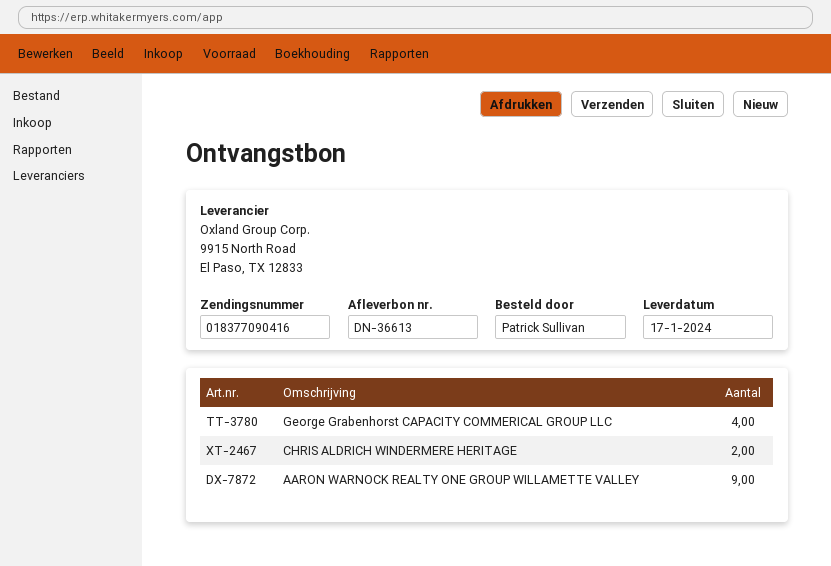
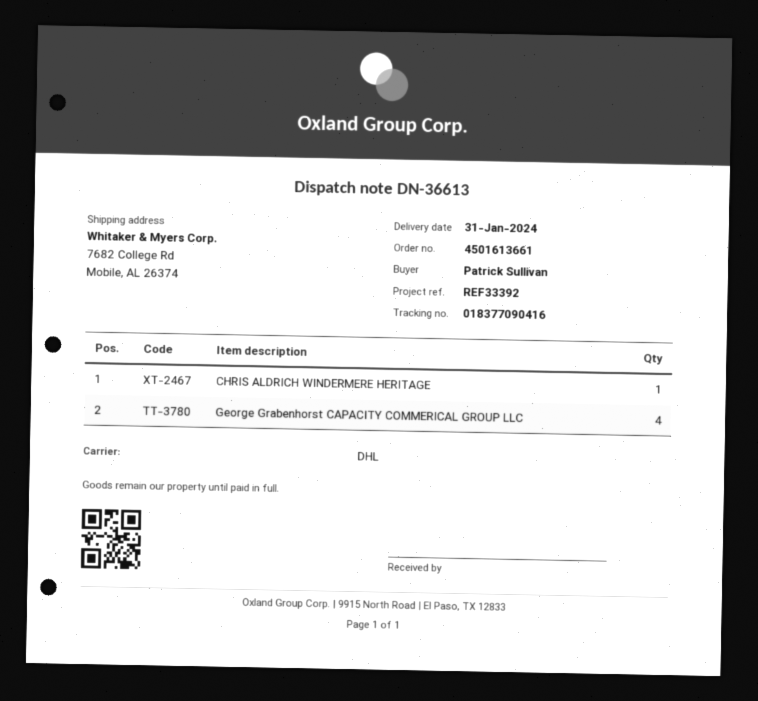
delivery date: 2024-01-17 -> 2024-01-31
CHRIS ALDRICH WINDERMERE HERITAGE: 2 -> 1
AARON WARNOCK REALTY ONE GROUP WILLAMETTE VALLEY: 9 -> none

